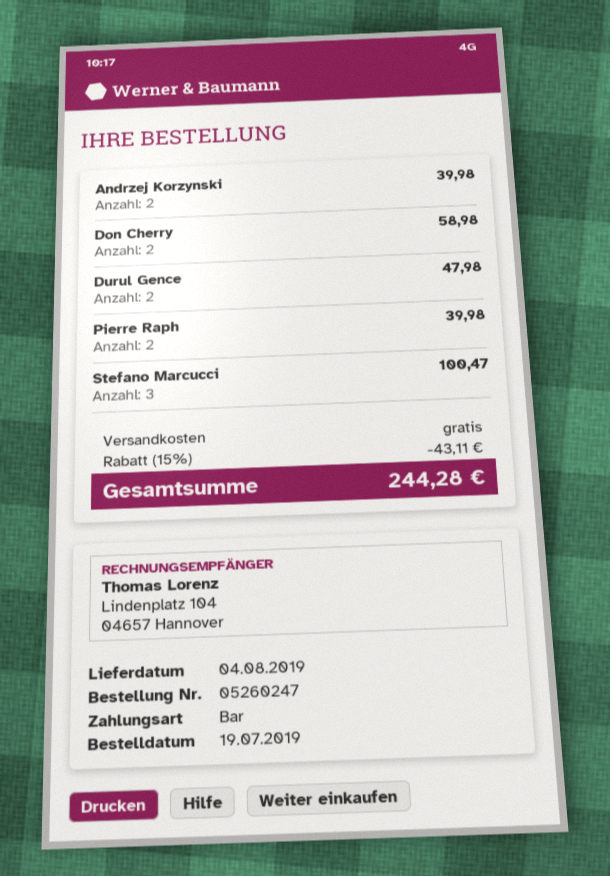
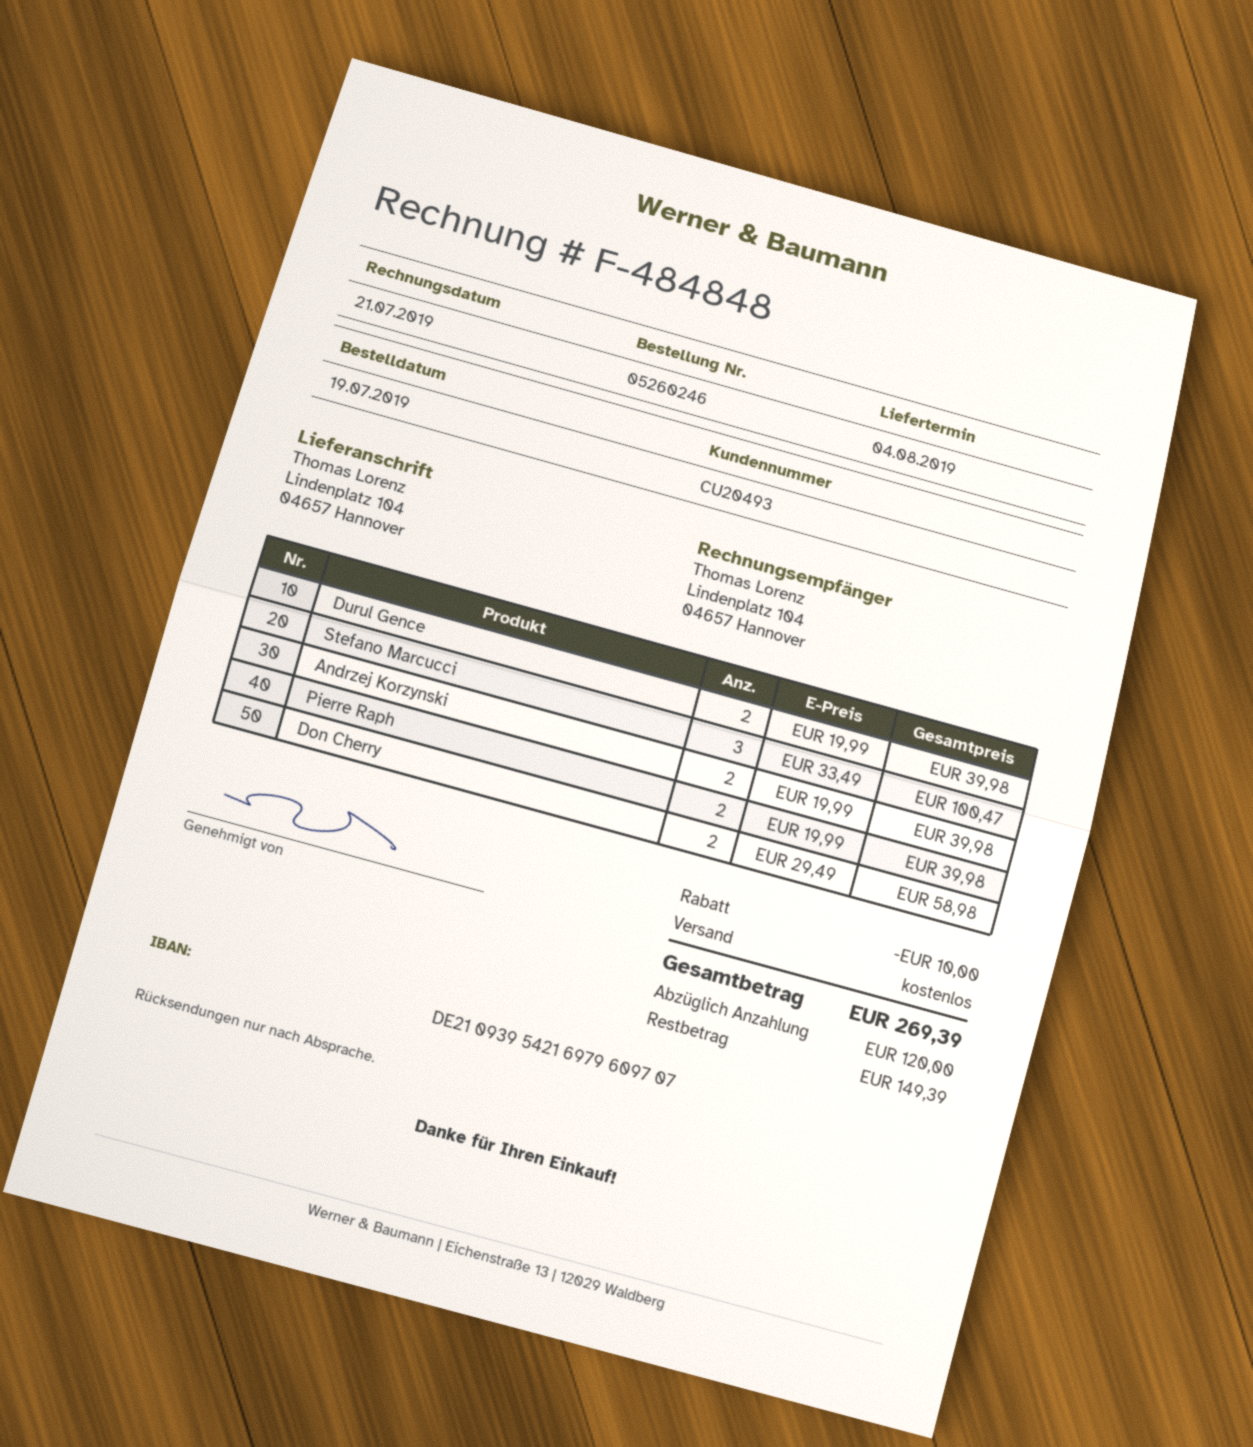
order number: 05260247 -> 05260246
Durul Gence: 2 for 47.98 -> 2 for 39.98
discount: 43.11 -> 10.00
total: 244.28 -> 269.39

